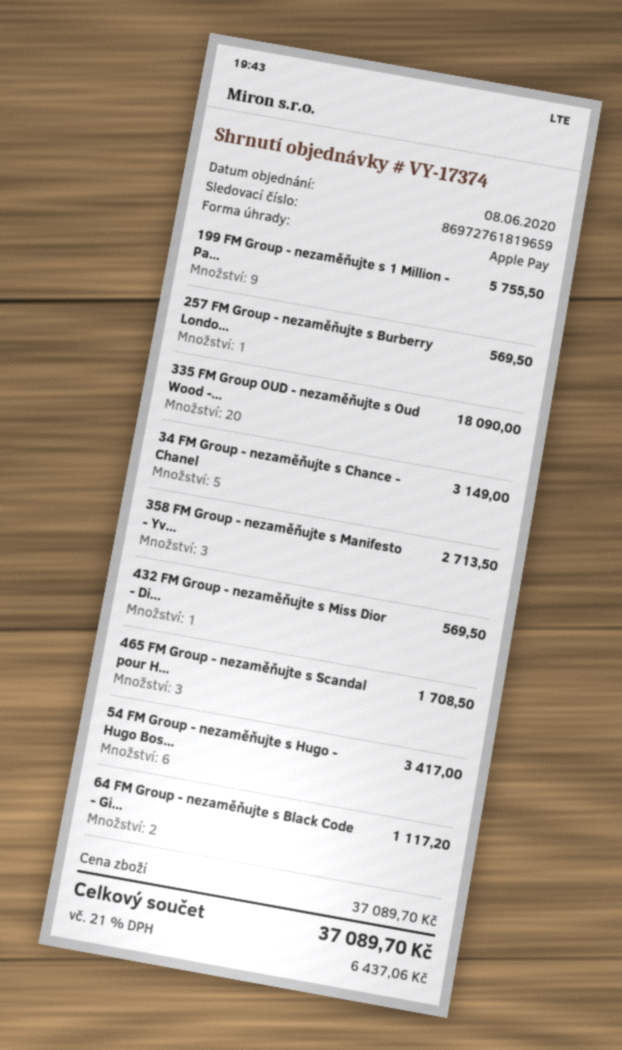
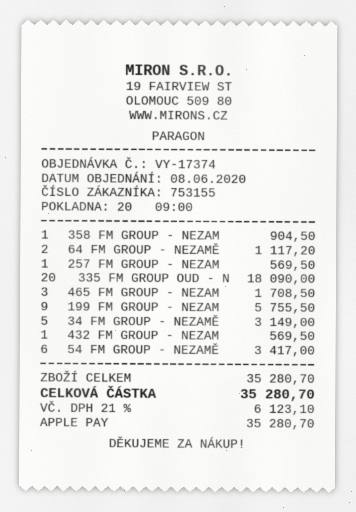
358 FM Group - nezaměňujte s Manifesto - Yv...: 3 for 2713.50 -> 1 for 904.50
subtotal: 37089.70 -> 35280.70
tax: 21% = 6437.06 -> 21% = 6123.10
total: 37089.70 -> 35280.70

